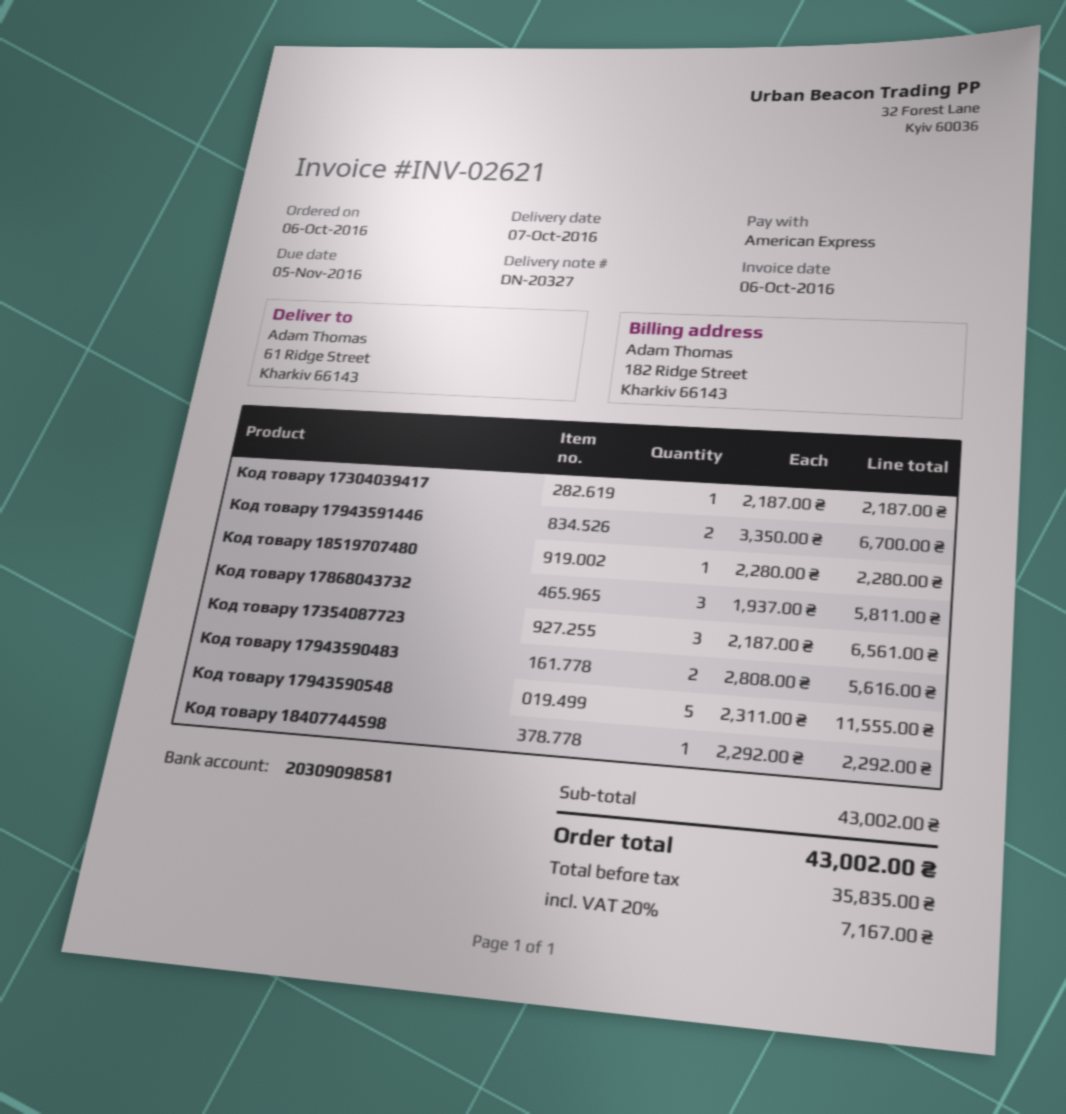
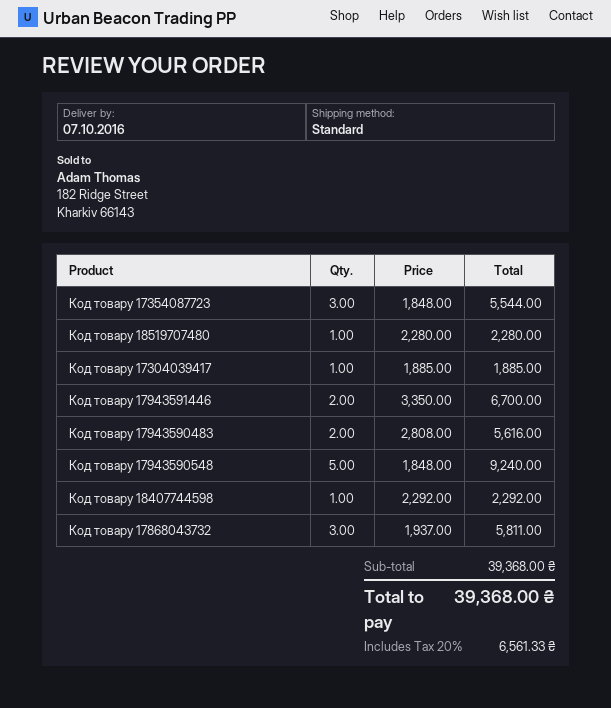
Код товару 17304039417: 1 x 2187.00 = 2187.00 -> 1 x 1885.00 = 1885.00
Код товару 17354087723: 3 x 2187.00 = 6561.00 -> 3 x 1848.00 = 5544.00
Код товару 17943590548: 5 x 2311.00 = 11555.00 -> 5 x 1848.00 = 9240.00
subtotal: 43002.00 -> 39368.00
tax: 20% = 7167.00 -> 20% = 6561.33
total: 43002.00 -> 39368.00

